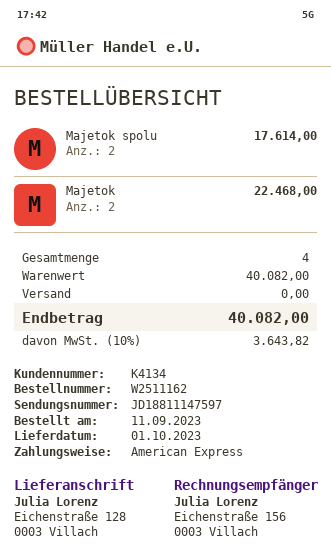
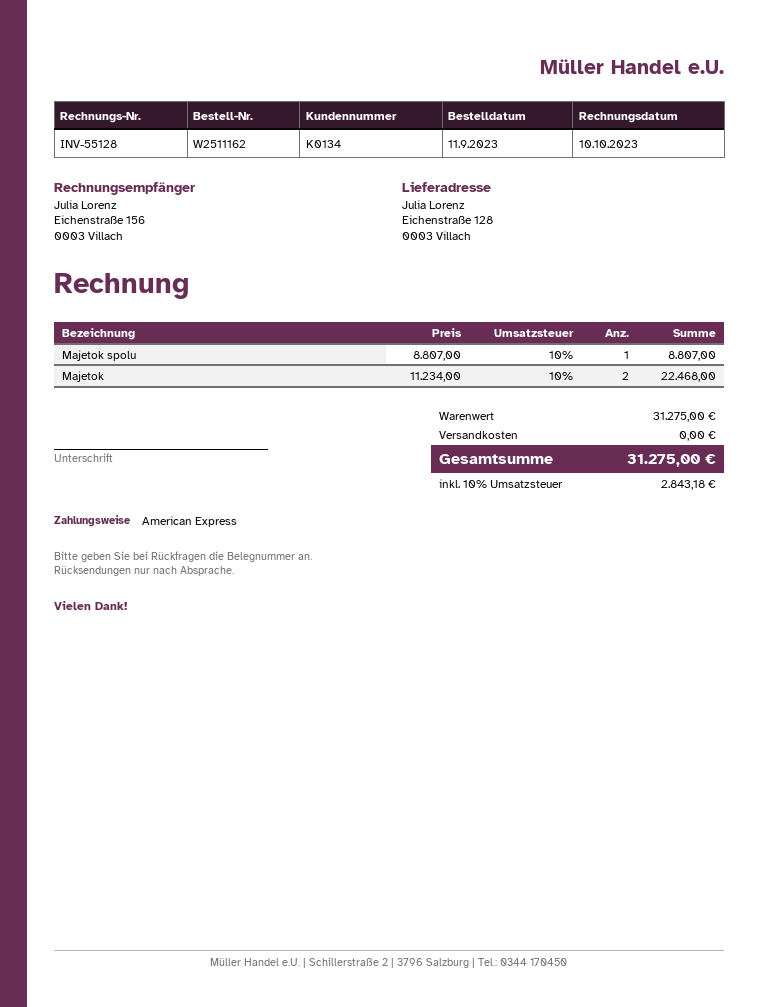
customer number: K4134 -> K0134
Majetok spolu: 2 for 17614.00 -> 1 for 8807.00
subtotal: 40082.00 -> 31275.00
tax: 10% = 3643.82 -> 10% = 2843.18
total: 40082.00 -> 31275.00

